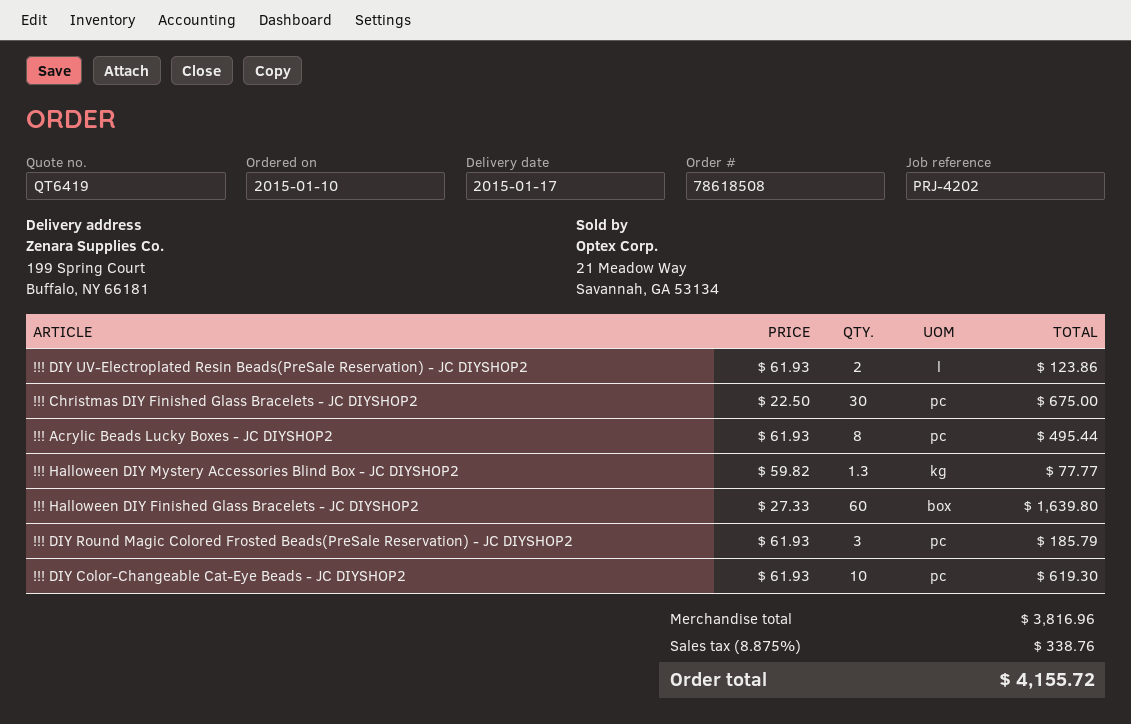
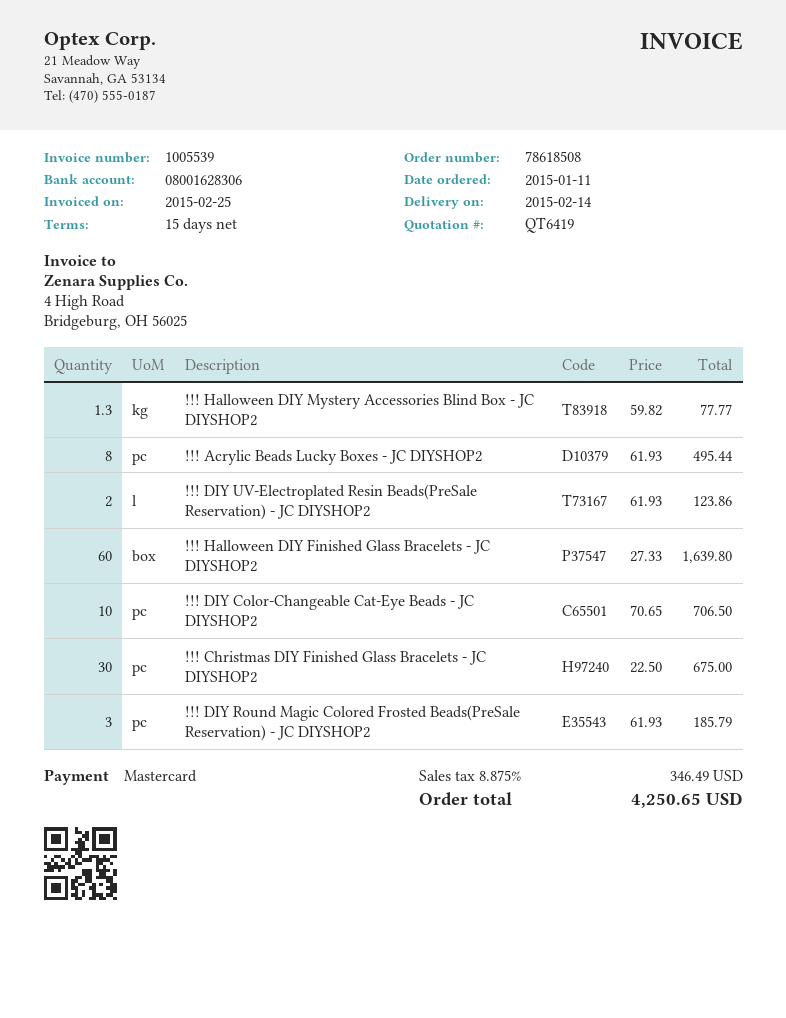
order date: 2015-01-10 -> 2015-01-11
delivery date: 2015-01-17 -> 2015-02-14
!!! DIY Color-Changeable Cat-Eye Beads - JC DIYSHOP2: 10 x 61.93 = 619.30 -> 10 x 70.65 = 706.50
tax: 8.875% = 338.76 -> 8.875% = 346.49
total: 4155.72 -> 4250.65

